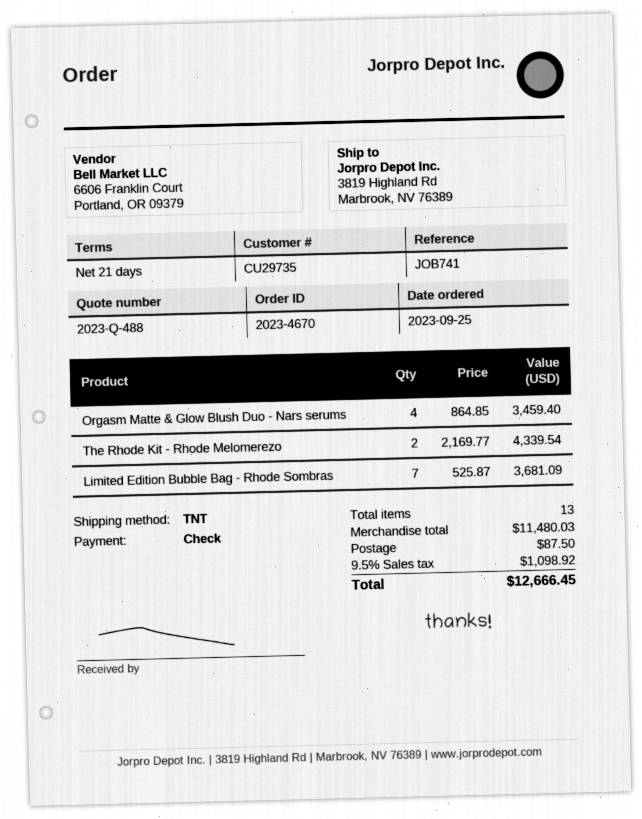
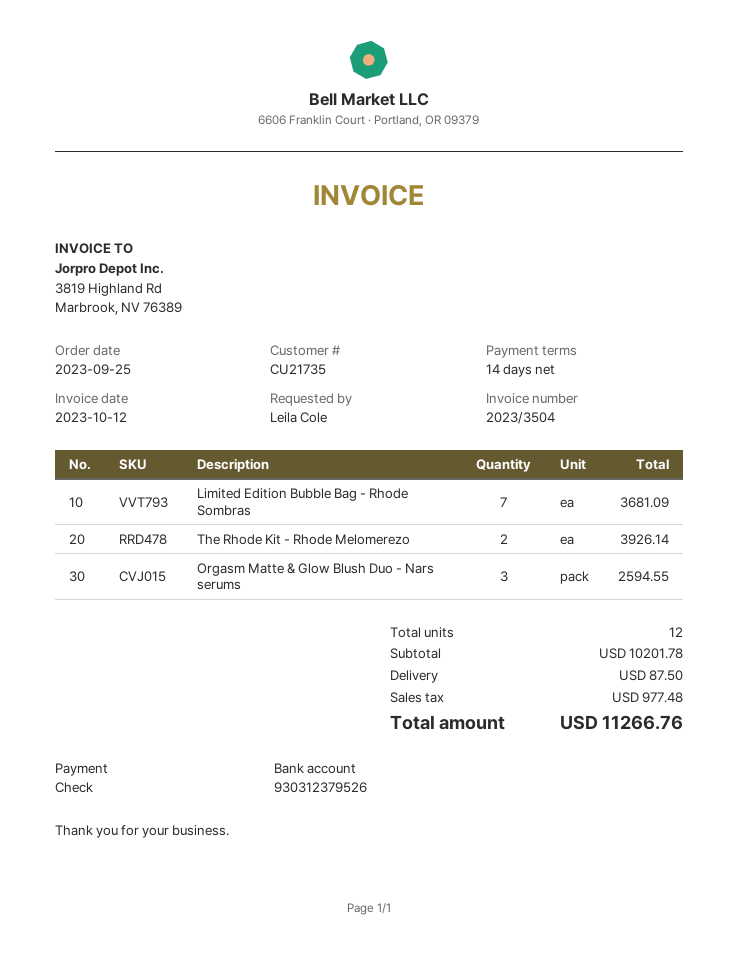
payment terms: 21 days -> 14 days
customer number: CU29735 -> CU21735
Orgasm Matte & Glow Blush Duo - Nars serums: 4 for 3459.40 -> 3 for 2594.55
The Rhode Kit - Rhode Melomerezo: 2 for 4339.54 -> 2 for 3926.14
total quantity: 13 -> 12
subtotal: 11480.03 -> 10201.78
tax: 1098.92 -> 977.48
total: 12666.45 -> 11266.76

